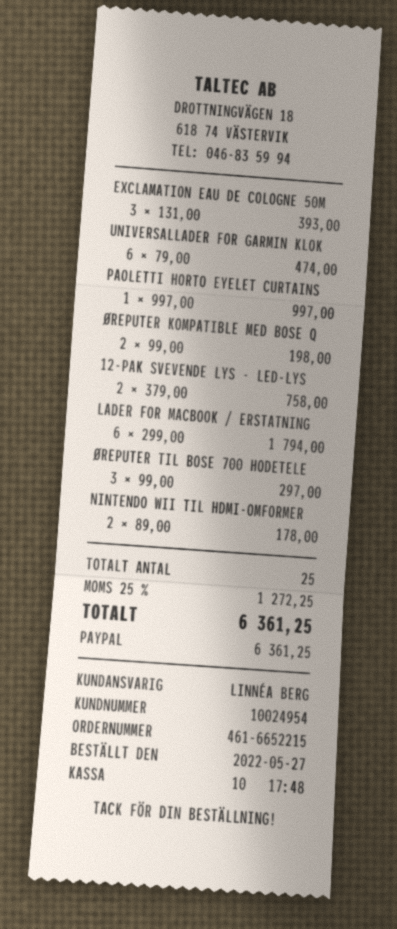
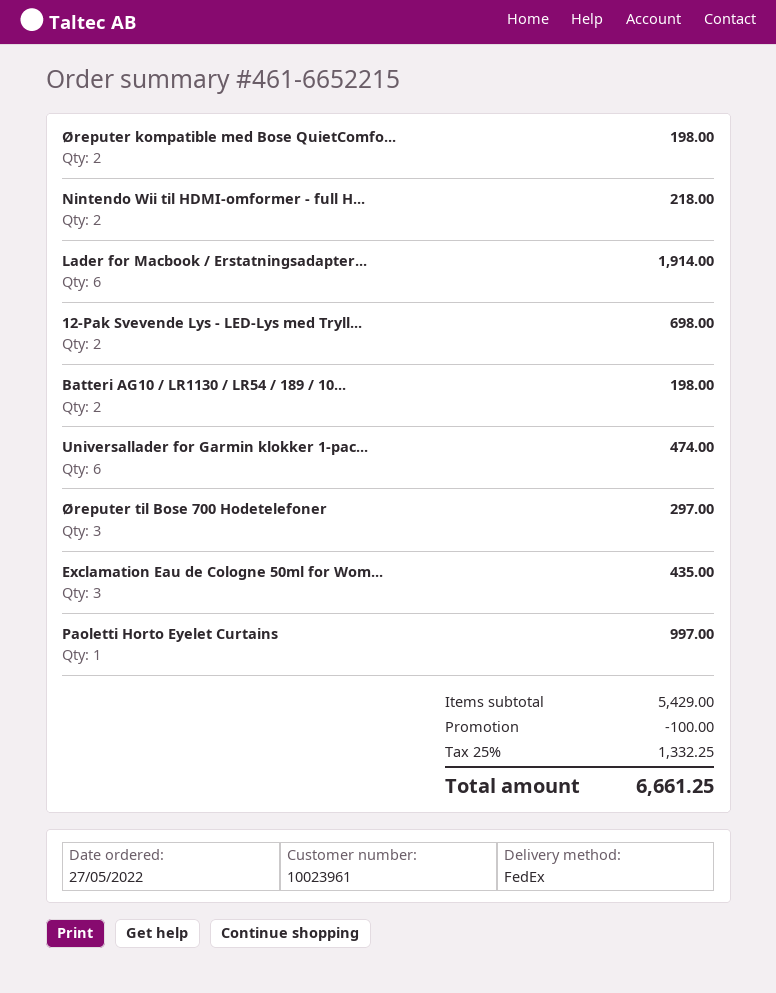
customer number: 10024954 -> 10023961
EXCLAMATION EAU DE COLOGNE 50M: 3 for 393.00 -> 3 for 435.00
12-PAK SVEVENDE LYS - LED-LYS: 2 for 758.00 -> 2 for 698.00
LADER FOR MACBOOK / ERSTATNING: 6 for 1794.00 -> 6 for 1914.00
NINTENDO WII TIL HDMI-OMFORMER: 2 for 178.00 -> 2 for 218.00
Batteri AG10 / LR1130 / LR54 / 189 / 10...: none -> 2 for 198.00
discount: none -> 100.00
tax: 25% = 1272.25 -> 25% = 1332.25
total: 6361.25 -> 6661.25

